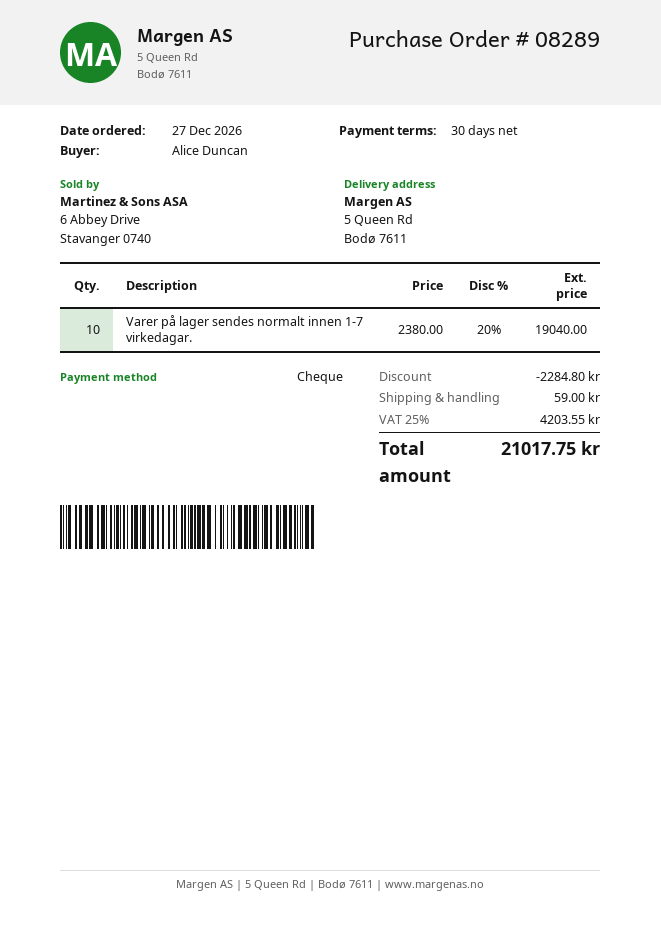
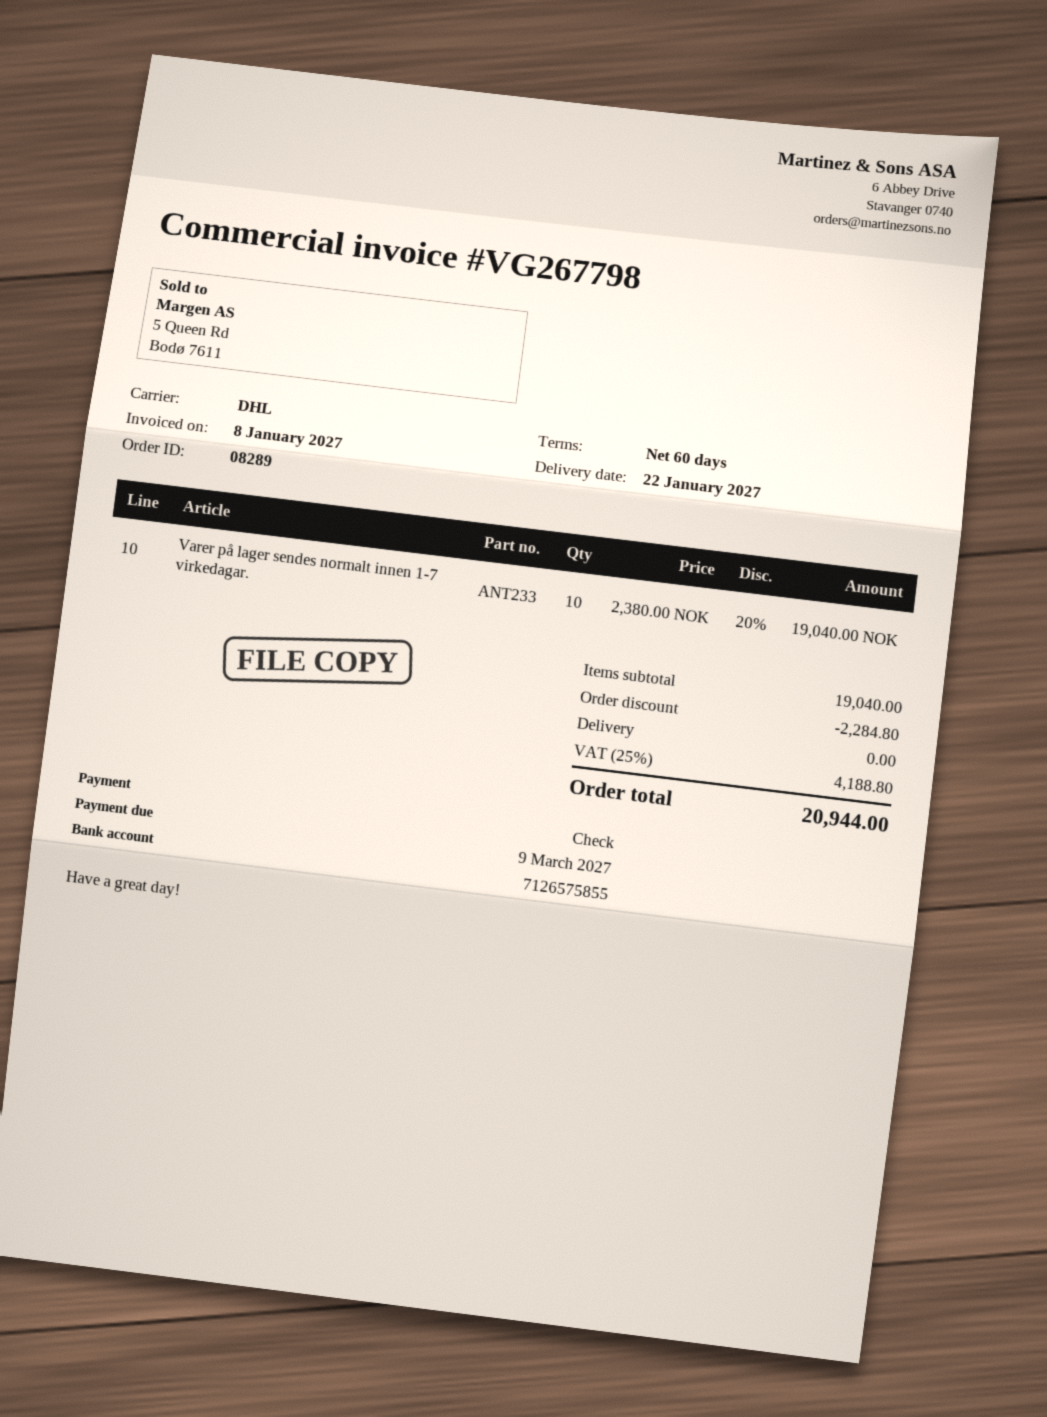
payment terms: 30 days -> 60 days
shipping: 59.00 -> 0.00
tax: 25% = 4203.55 -> 25% = 4188.80
total: 21017.75 -> 20944.00

